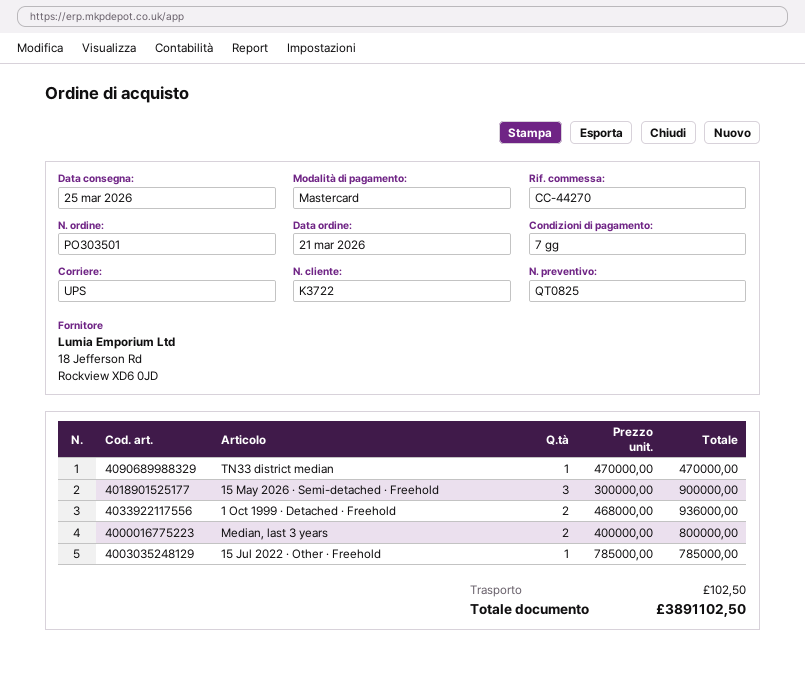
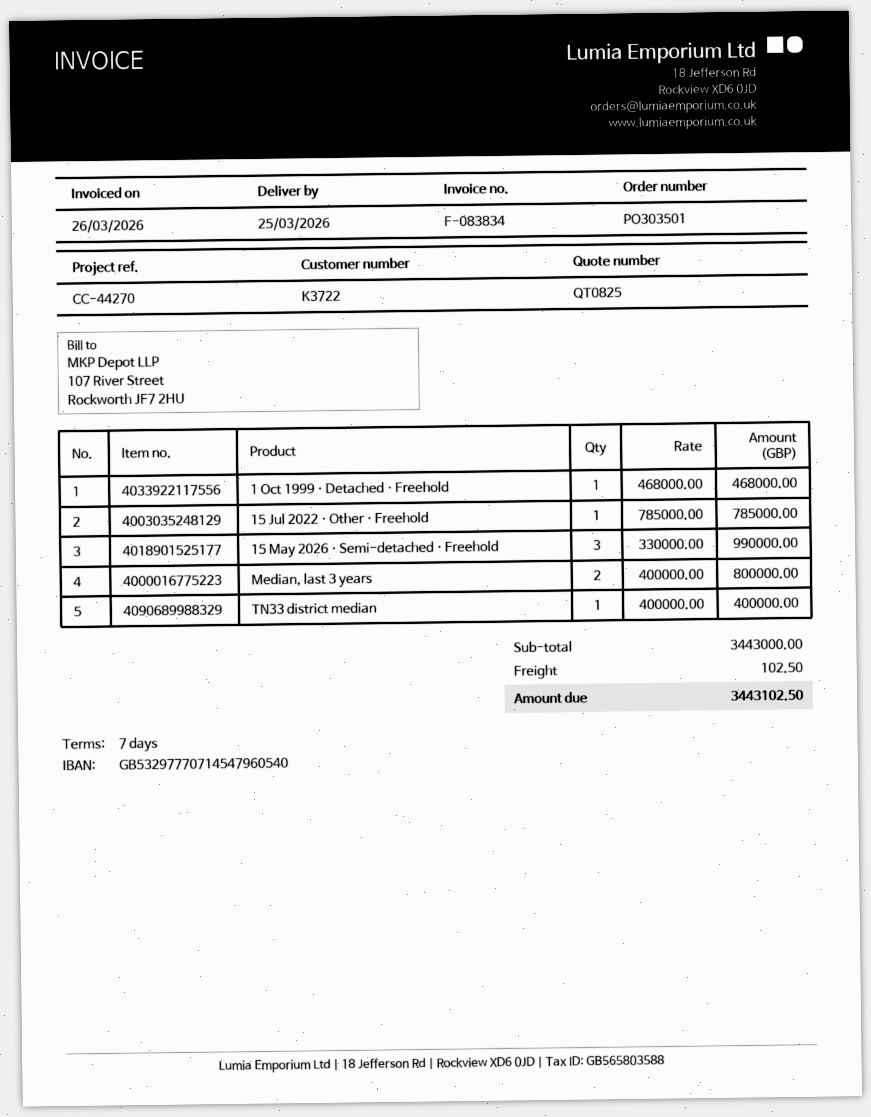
TN33 district median: 1 x 470000.00 = 470000.00 -> 1 x 400000.00 = 400000.00
15 May 2026 · Semi-detached · Freehold: 3 x 300000.00 = 900000.00 -> 3 x 330000.00 = 990000.00
1 Oct 1999 · Detached · Freehold: 2 x 468000.00 = 936000.00 -> 1 x 468000.00 = 468000.00
total: 3891102.50 -> 3443102.50

